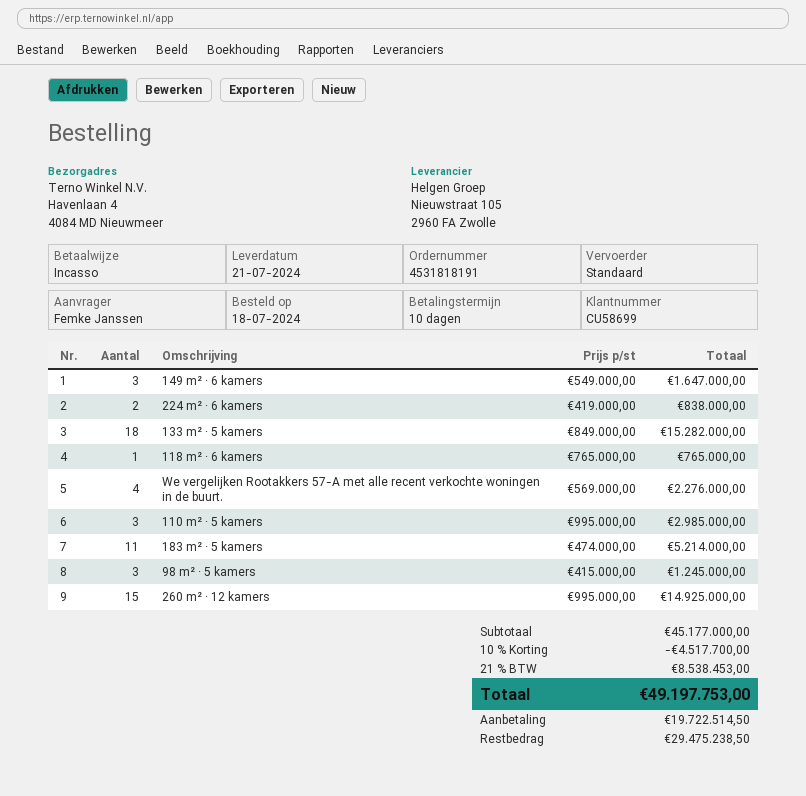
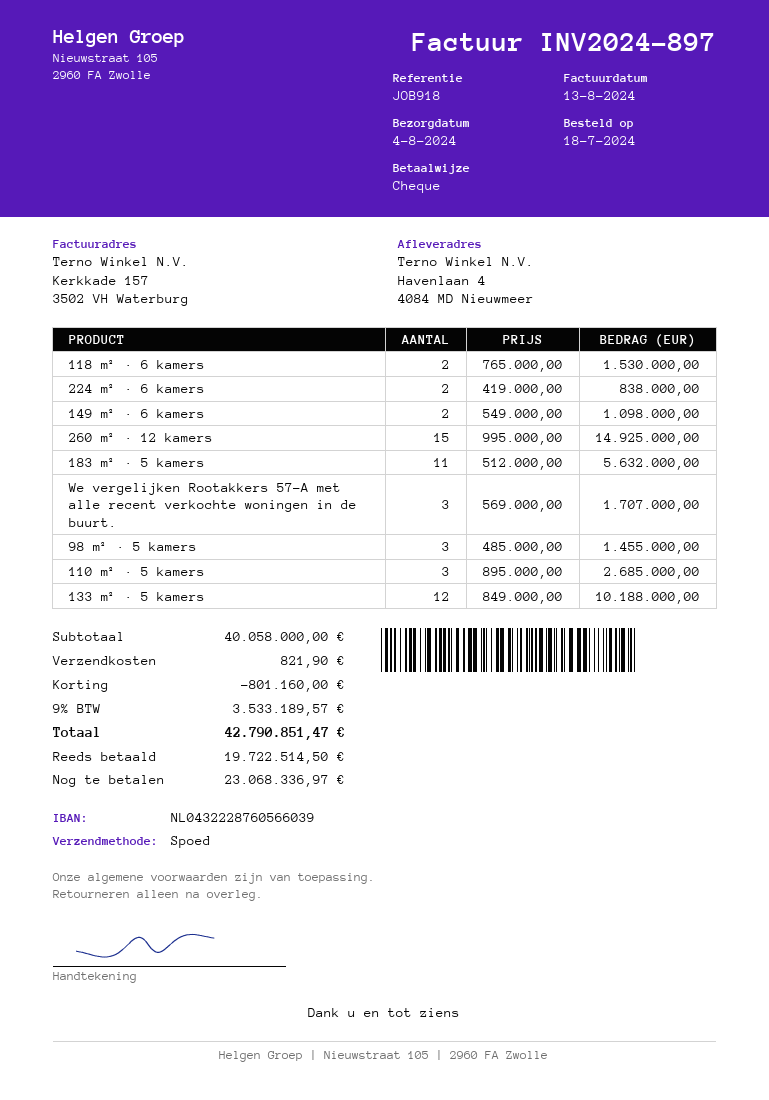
delivery date: 2024-07-21 -> 2024-08-04
payment method: direct debit -> cheque
shipping method: standard -> express
149 m² · 6 kamers: 3 x 549000.00 = 1647000.00 -> 2 x 549000.00 = 1098000.00
133 m² · 5 kamers: 18 x 849000.00 = 15282000.00 -> 12 x 849000.00 = 10188000.00
118 m² · 6 kamers: 1 x 765000.00 = 765000.00 -> 2 x 765000.00 = 1530000.00
We vergelijken Rootakkers 57-A met alle recent verkochte woningen in de buurt.: 4 x 569000.00 = 2276000.00 -> 3 x 569000.00 = 1707000.00
110 m² · 5 kamers: 3 x 995000.00 = 2985000.00 -> 3 x 895000.00 = 2685000.00
183 m² · 5 kamers: 11 x 474000.00 = 5214000.00 -> 11 x 512000.00 = 5632000.00
98 m² · 5 kamers: 3 x 415000.00 = 1245000.00 -> 3 x 485000.00 = 1455000.00
subtotal: 45177000.00 -> 40058000.00
discount: 4517700.00 -> 801160.00
shipping: none -> 821.90
tax: 21% = 8538453.00 -> 9% = 3533189.57
total: 49197753.00 -> 42790851.47
balance: 29475238.50 -> 23068336.97

